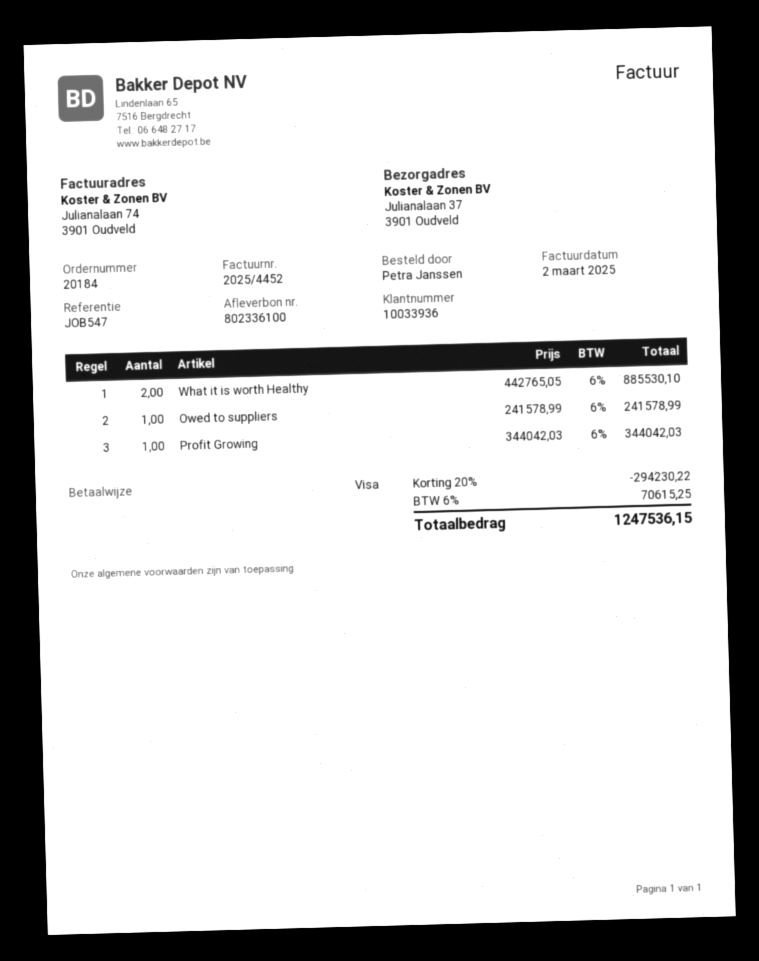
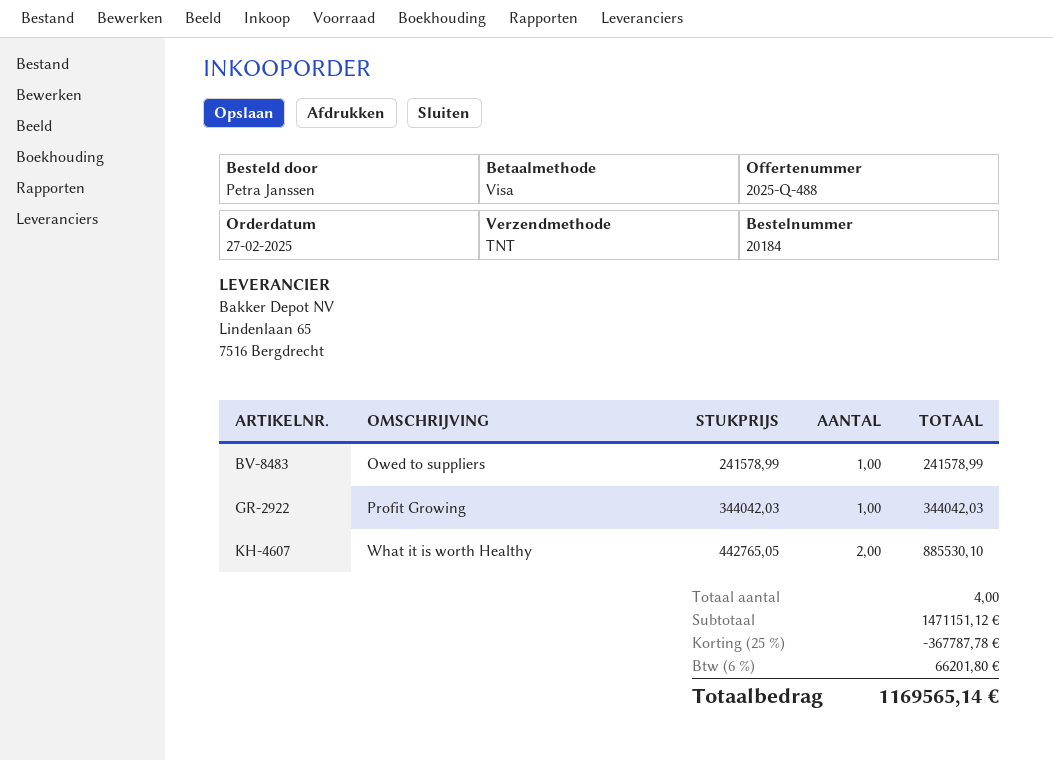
discount: 20% = 294230.22 -> 25% = 367787.78
tax: 6% = 70615.25 -> 6% = 66201.80
total: 1247536.15 -> 1169565.14

